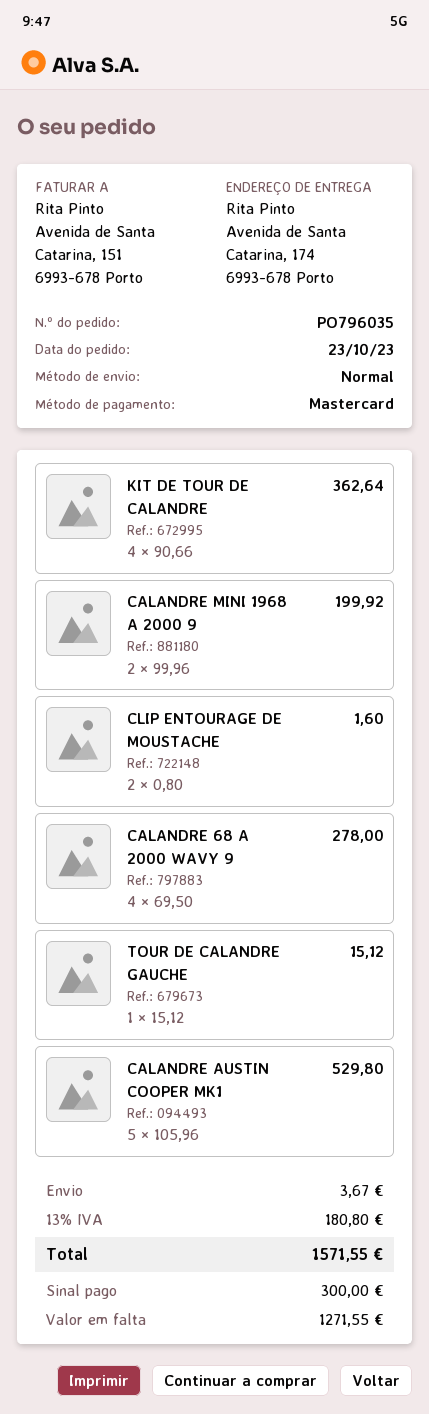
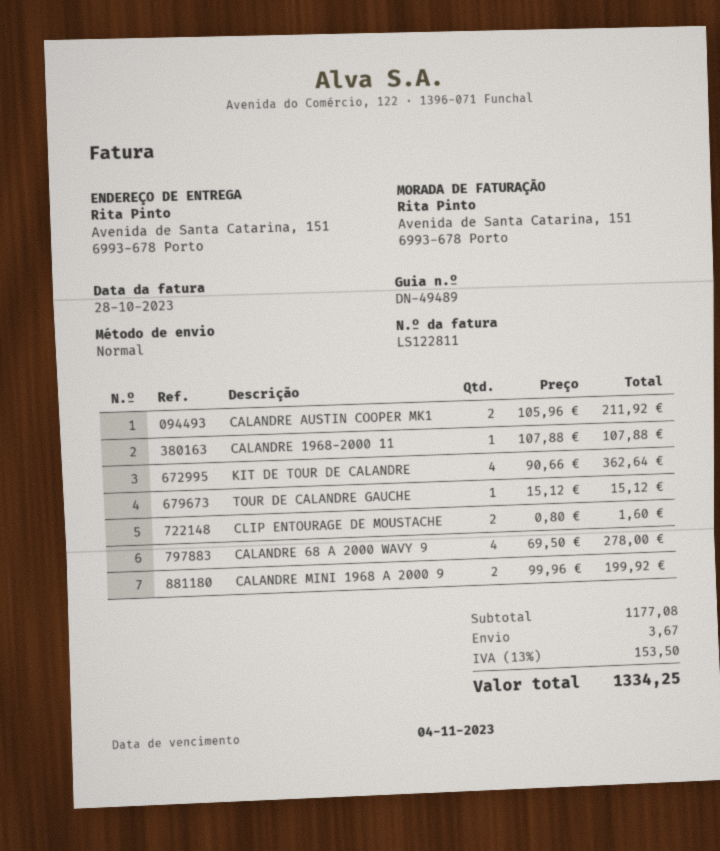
ship to: Avenida de Santa Catarina, 174, 6993-678 Porto -> Avenida de Santa Catarina, 151, 6993-678 Porto
CALANDRE AUSTIN COOPER MK1: 5 x 105.96 = 529.80 -> 2 x 105.96 = 211.92
CALANDRE 1968-2000 11: none -> 1 x 107.88 = 107.88
tax: 13% = 180.80 -> 13% = 153.50
total: 1571.55 -> 1334.25

